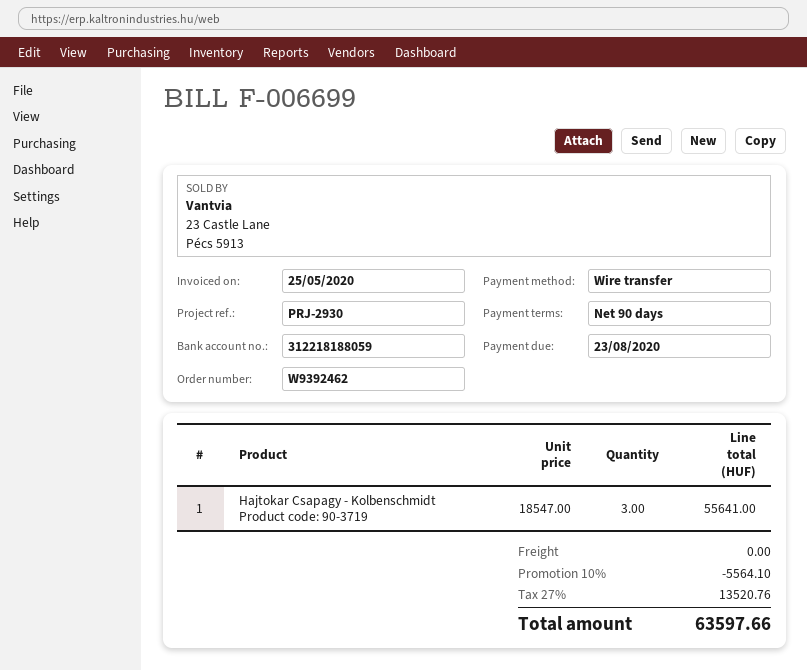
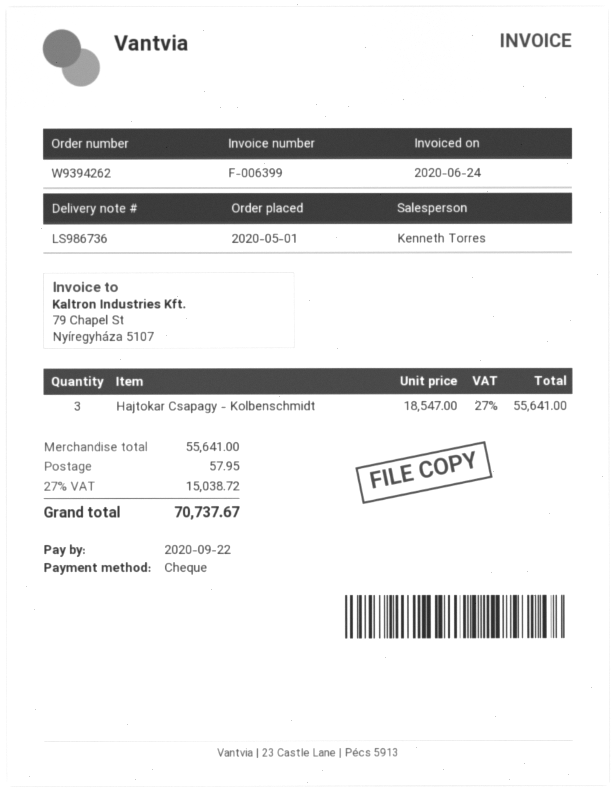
order number: W9392462 -> W9394262
invoice number: F-006699 -> F-006399
invoice date: 2020-05-25 -> 2020-06-24
due date: 2020-08-23 -> 2020-09-22
payment method: bank transfer -> cheque
discount: 10% = 5564.10 -> none
shipping: 0.00 -> 57.95
tax: 27% = 13520.76 -> 27% = 15038.72
total: 63597.66 -> 70737.67

